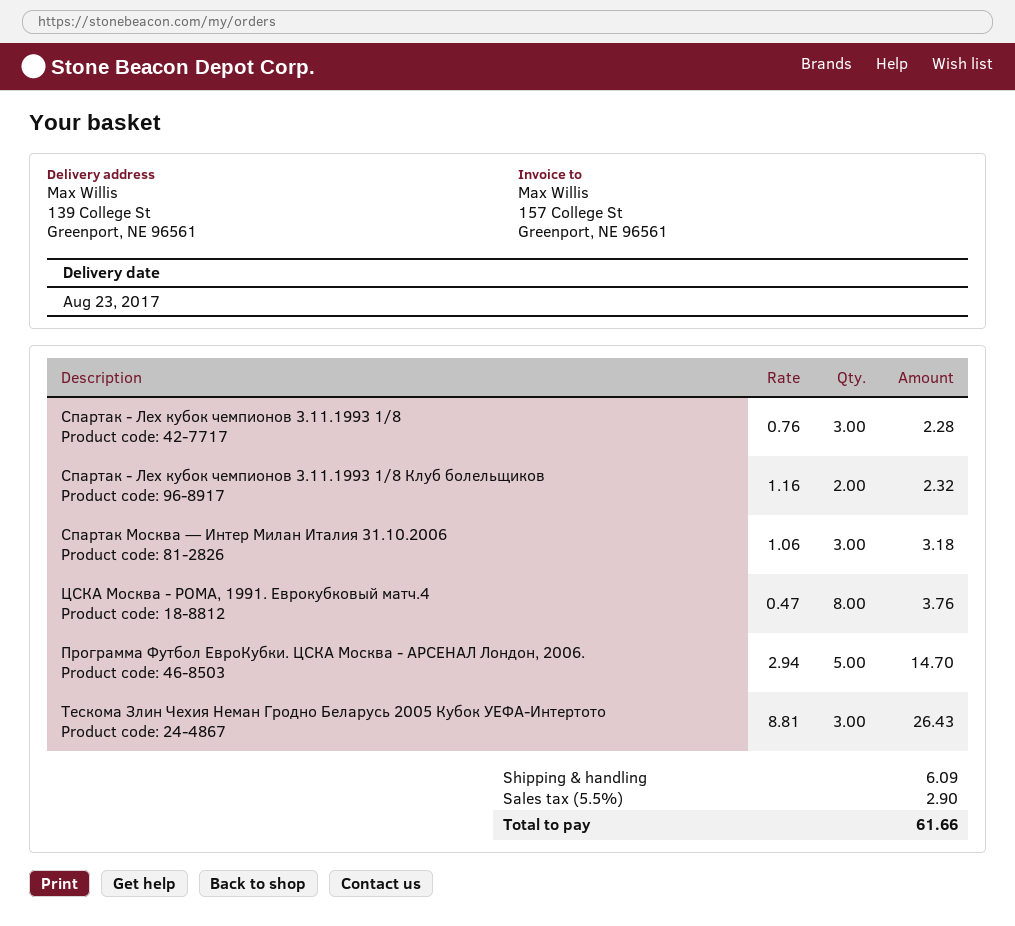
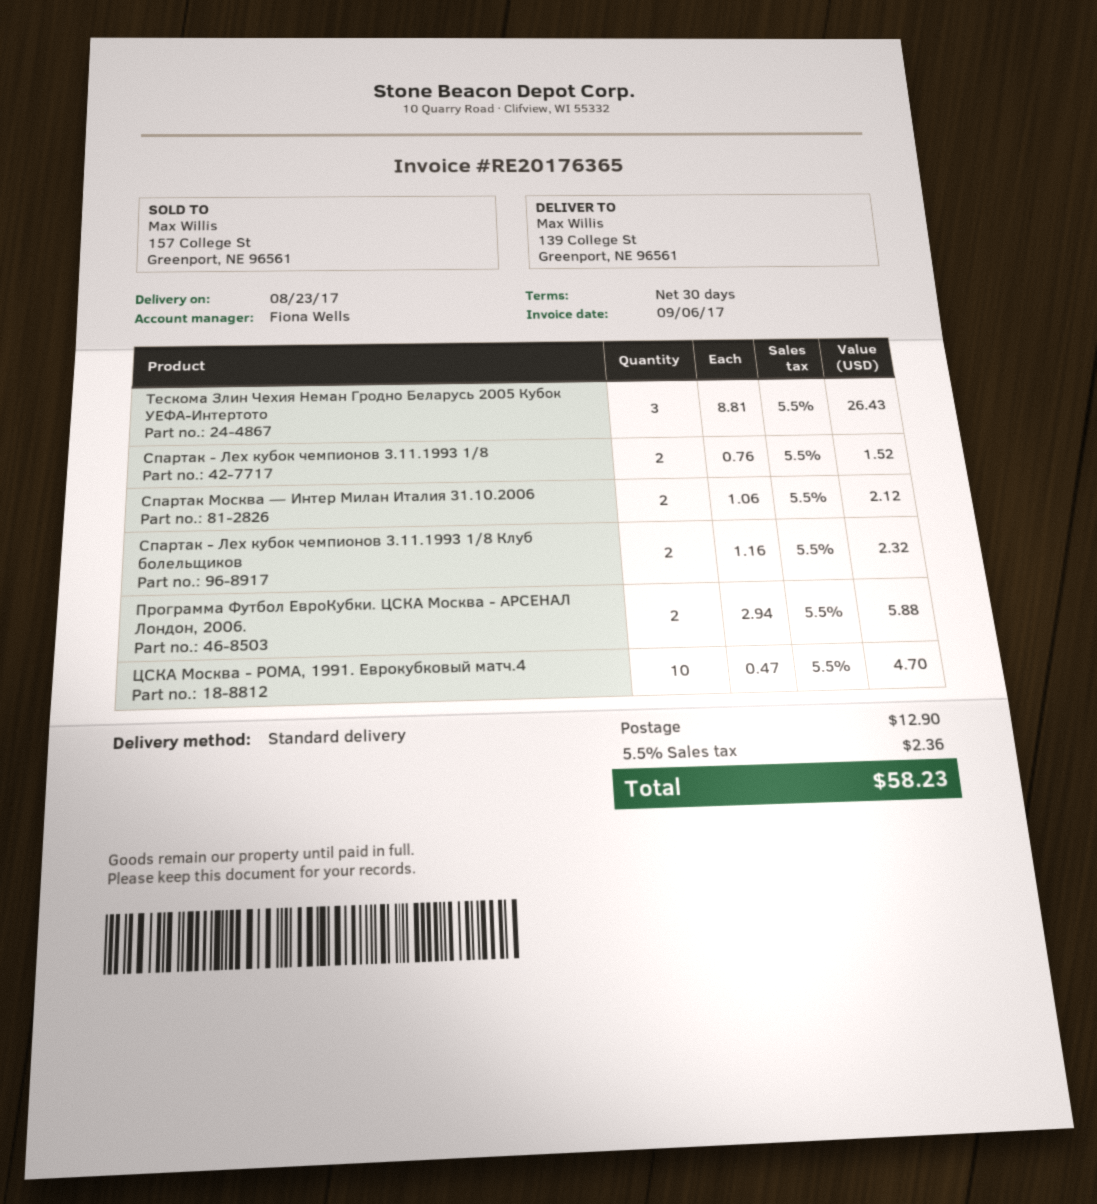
Спартак - Лех кубок чемпионов 3.11.1993 1/8: 3 x 0.76 = 2.28 -> 2 x 0.76 = 1.52
Спартак Москва — Интер Милан Италия 31.10.2006: 3 x 1.06 = 3.18 -> 2 x 1.06 = 2.12
ЦСКА Москва - РОМА, 1991. Еврокубковый матч.4: 8 x 0.47 = 3.76 -> 10 x 0.47 = 4.70
Программа Футбол ЕвроКубки. ЦСКА Москва - АРСЕНАЛ Лондон, 2006.: 5 x 2.94 = 14.70 -> 2 x 2.94 = 5.88
shipping: 6.09 -> 12.90
tax: 5.5% = 2.90 -> 5.5% = 2.36
total: 61.66 -> 58.23

